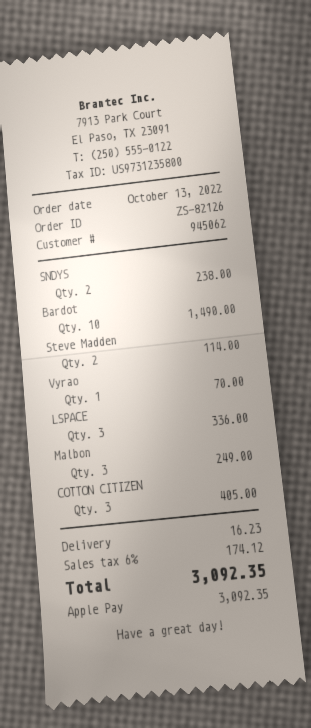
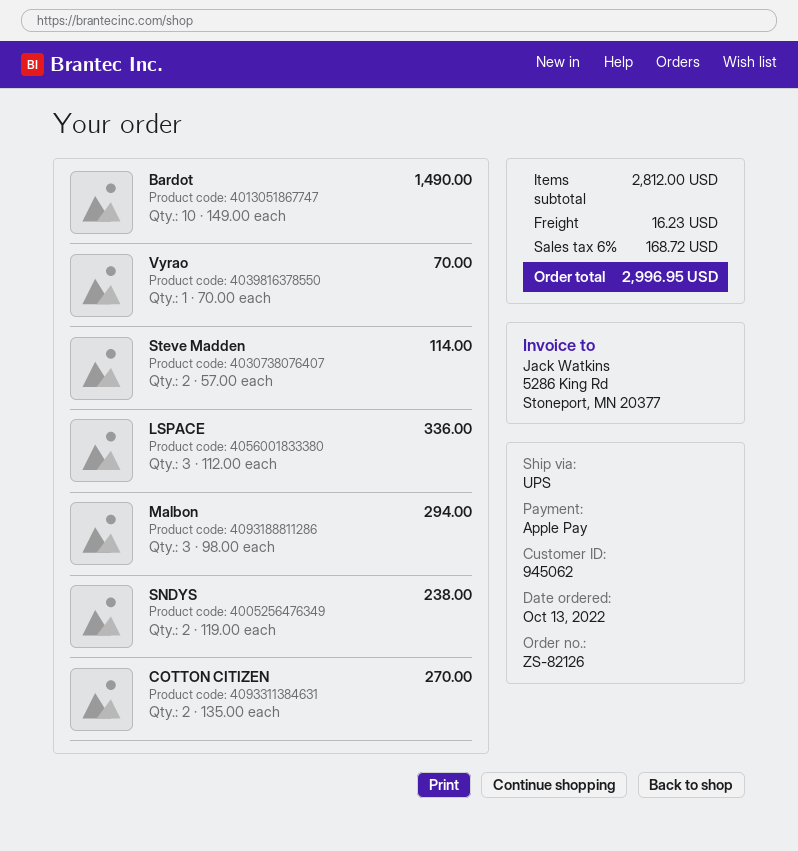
Malbon: 3 for 249.00 -> 3 for 294.00
COTTON CITIZEN: 3 for 405.00 -> 2 for 270.00
tax: 6% = 174.12 -> 6% = 168.72
total: 3092.35 -> 2996.95

